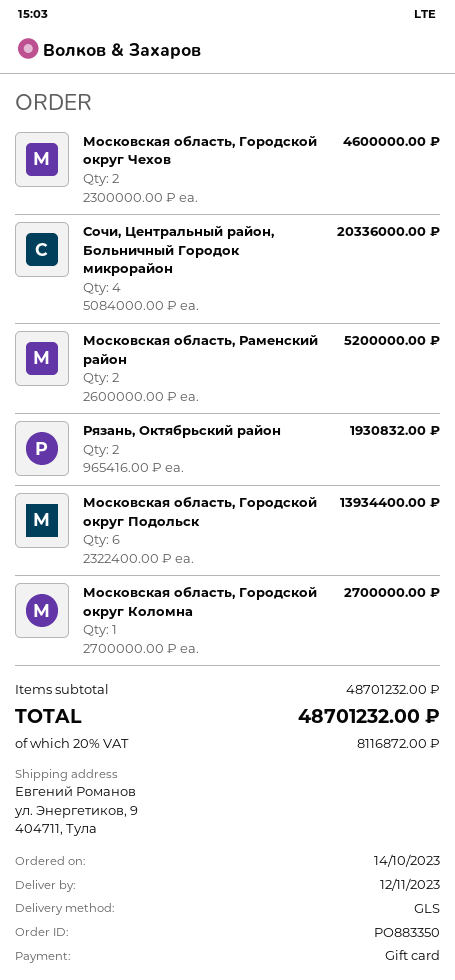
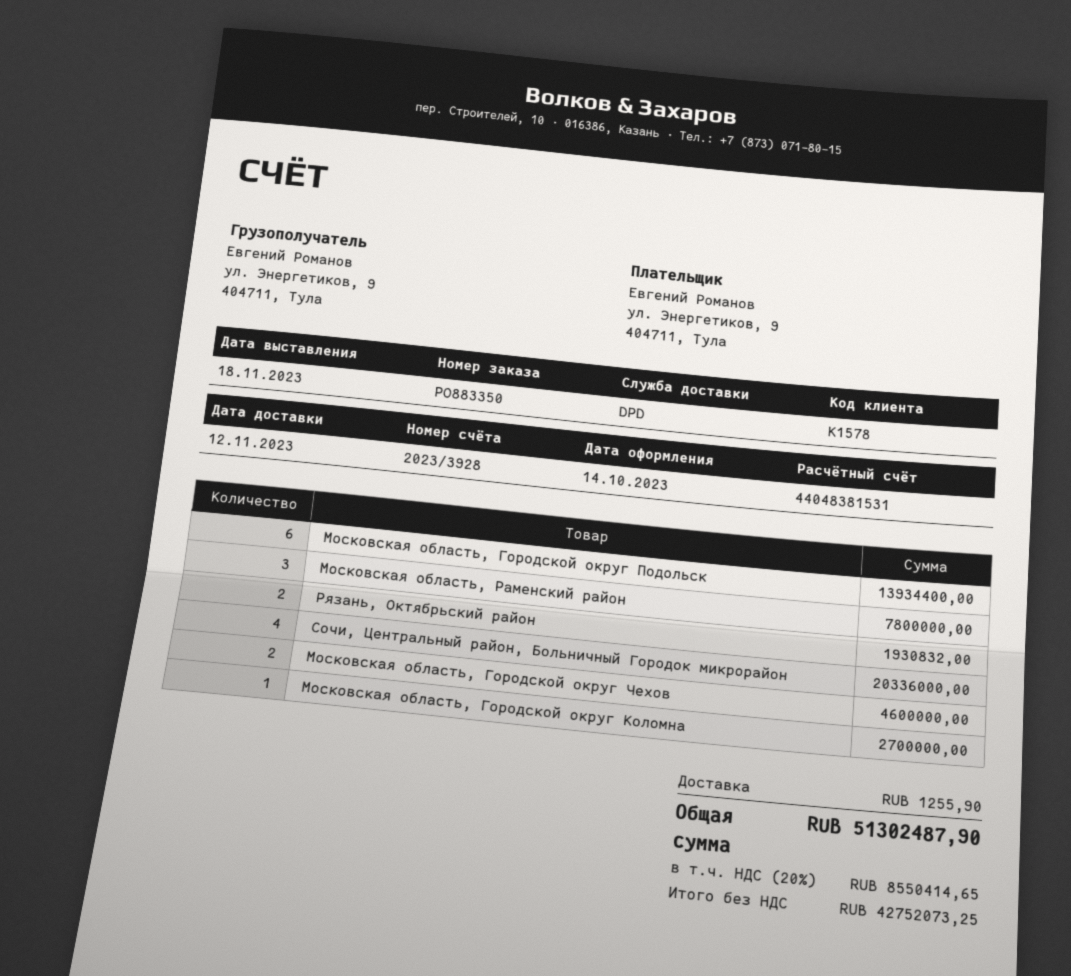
shipping method: GLS -> DPD
Московская область, Раменский район: 2 for 5200000.00 -> 3 for 7800000.00
shipping: none -> 1255.90
tax: 20% = 8116872.00 -> 20% = 8550414.65
total: 48701232.00 -> 51302487.90

